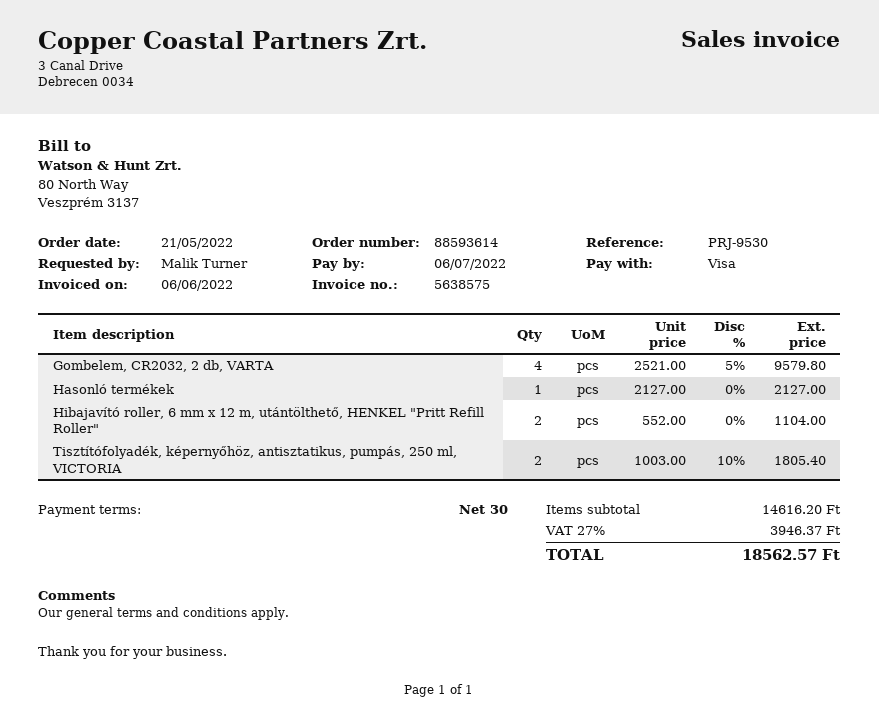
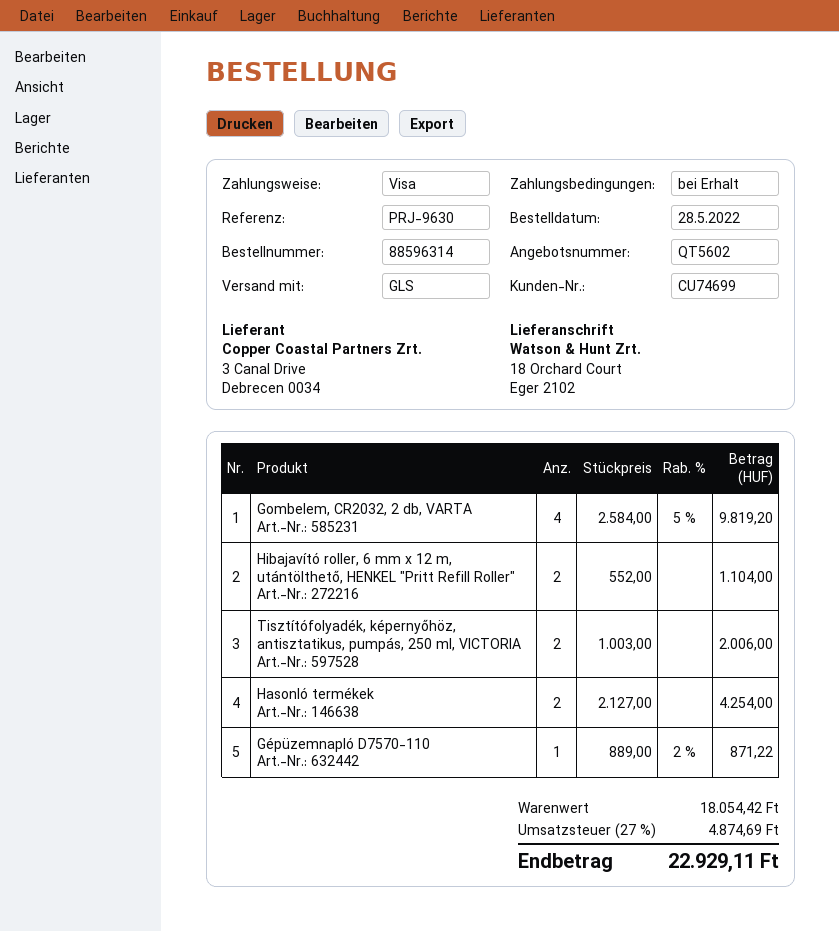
order number: 88593614 -> 88596314
order date: 2022-05-21 -> 2022-05-28
payment terms: 30 days -> on receipt
reference: PRJ-9530 -> PRJ-9630
Gombelem, CR2032, 2 db, VARTA: 4 x 2521.00 - 5% = 9579.80 -> 4 x 2584.00 - 5% = 9819.20
Hasonló termékek: 1 x 2127.00 = 2127.00 -> 2 x 2127.00 = 4254.00
Tisztítófolyadék, képernyőhöz, antisztatikus, pumpás, 250 ml, VICTORIA: 2 x 1003.00 - 10% = 1805.40 -> 2 x 1003.00 = 2006.00
Gépüzemnapló D7570-110: none -> 1 x 889.00 - 2% = 871.22
subtotal: 14616.20 -> 18054.42
tax: 27% = 3946.37 -> 27% = 4874.69
total: 18562.57 -> 22929.11

